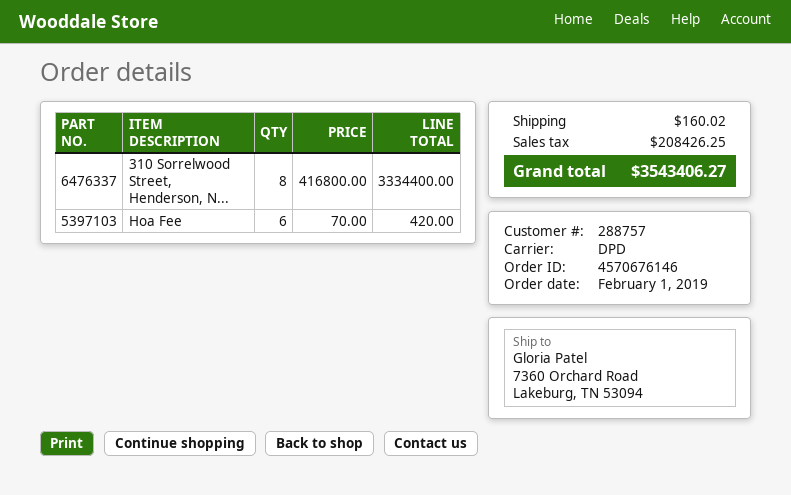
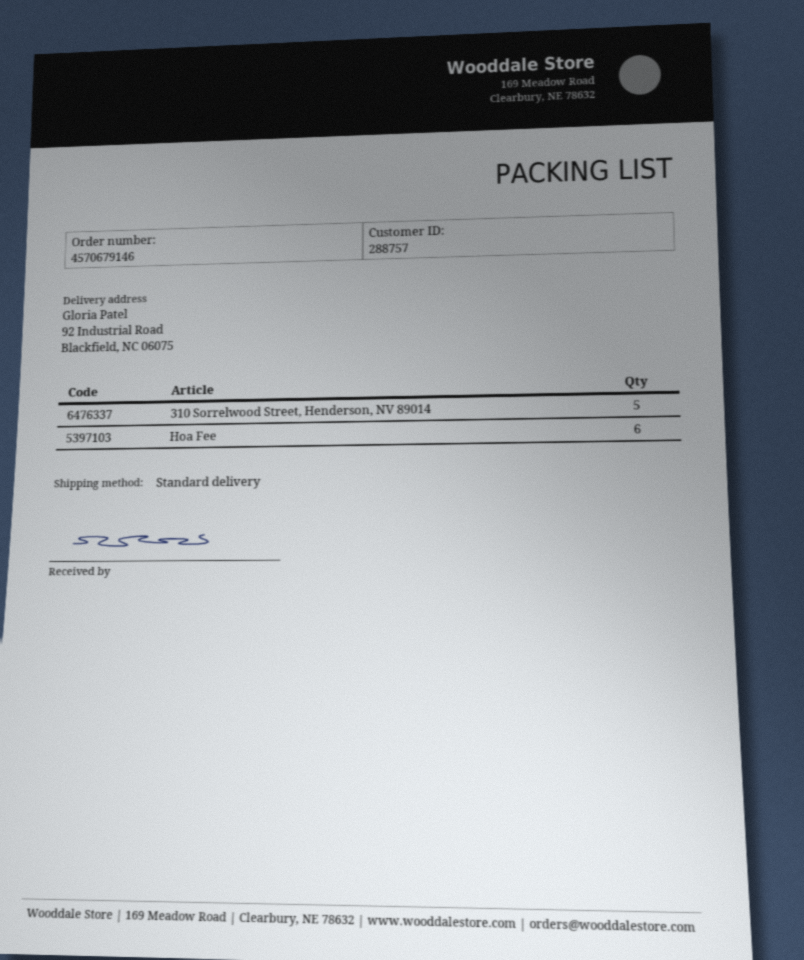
order number: 4570676146 -> 4570679146
shipping method: DPD -> standard
ship to: 7360 Orchard Road, Lakeburg, TN 53094 -> 92 Industrial Road, Blackfield, NC 06075
310 Sorrelwood Street, Henderson, N...: 8 -> 5

